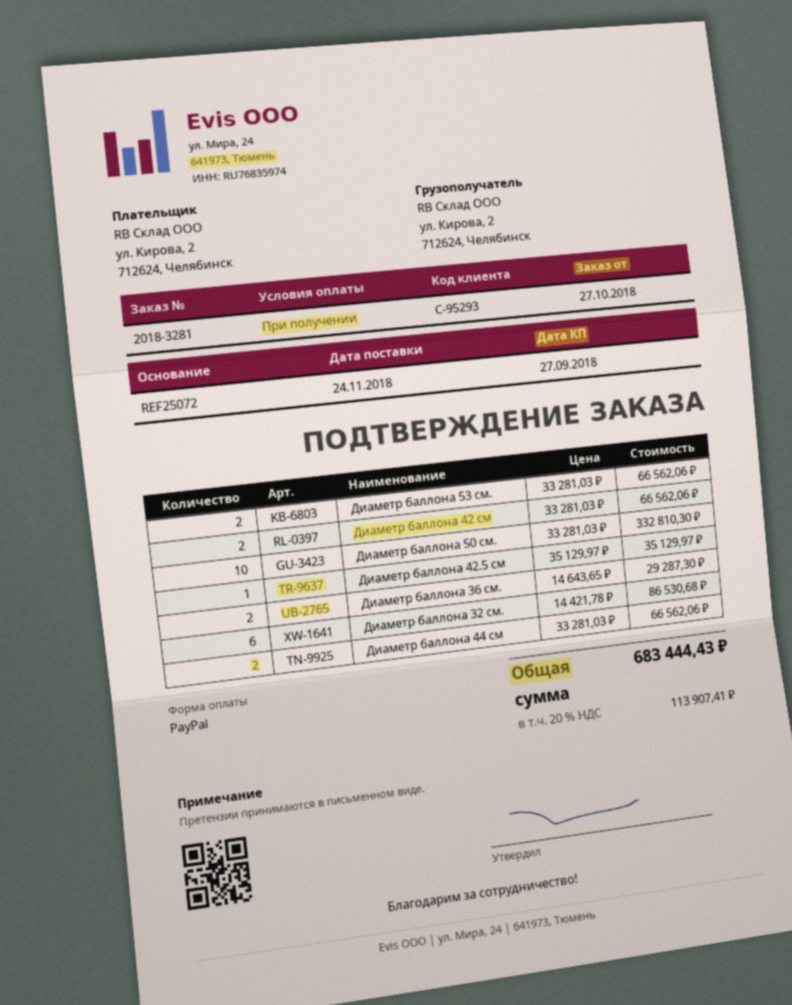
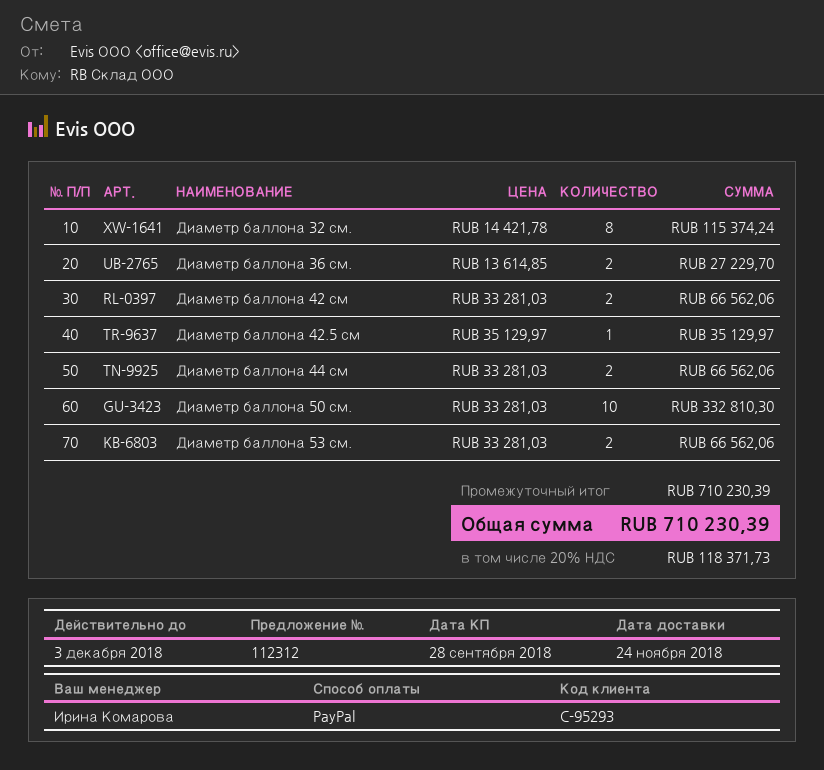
quote date: 2018-09-27 -> 2018-09-28
Диаметр баллона 36 см.: 2 x 14643.65 = 29287.30 -> 2 x 13614.85 = 27229.70
Диаметр баллона 32 см.: 6 x 14421.78 = 86530.68 -> 8 x 14421.78 = 115374.24
tax: 20% = 113907.41 -> 20% = 118371.73
total: 683444.43 -> 710230.39

